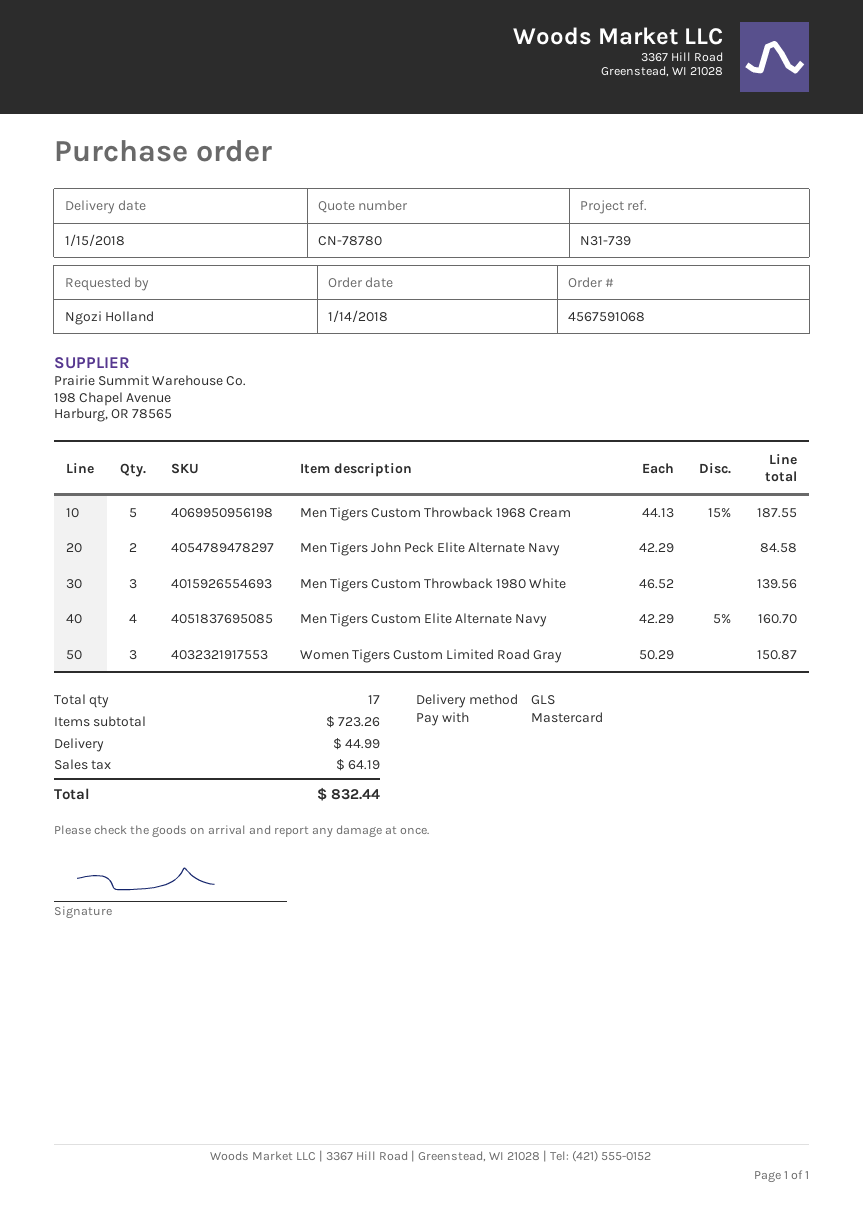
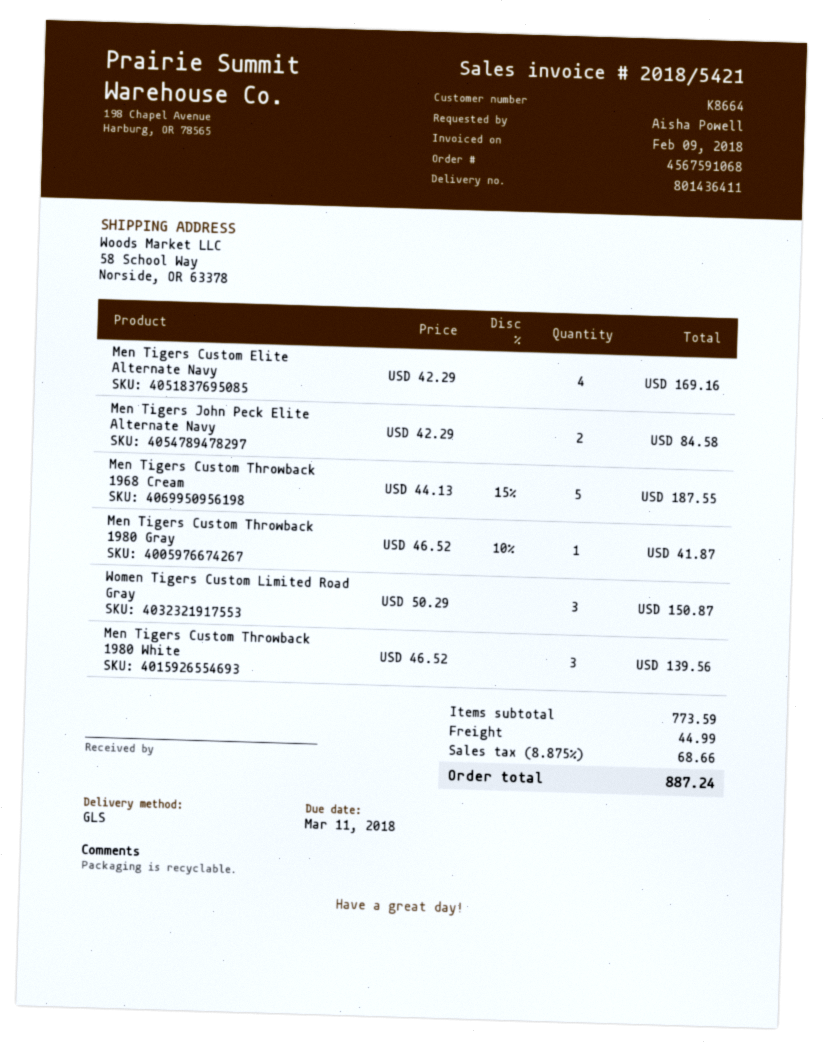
ordered by: Ngozi Holland -> Aisha Powell
Men Tigers Custom Elite Alternate Navy: 4 x 42.29 - 5% = 160.70 -> 4 x 42.29 = 169.16
Men Tigers Custom Throwback 1980 Gray: none -> 1 x 46.52 - 10% = 41.87
subtotal: 723.26 -> 773.59
tax: 64.19 -> 68.66
total: 832.44 -> 887.24

